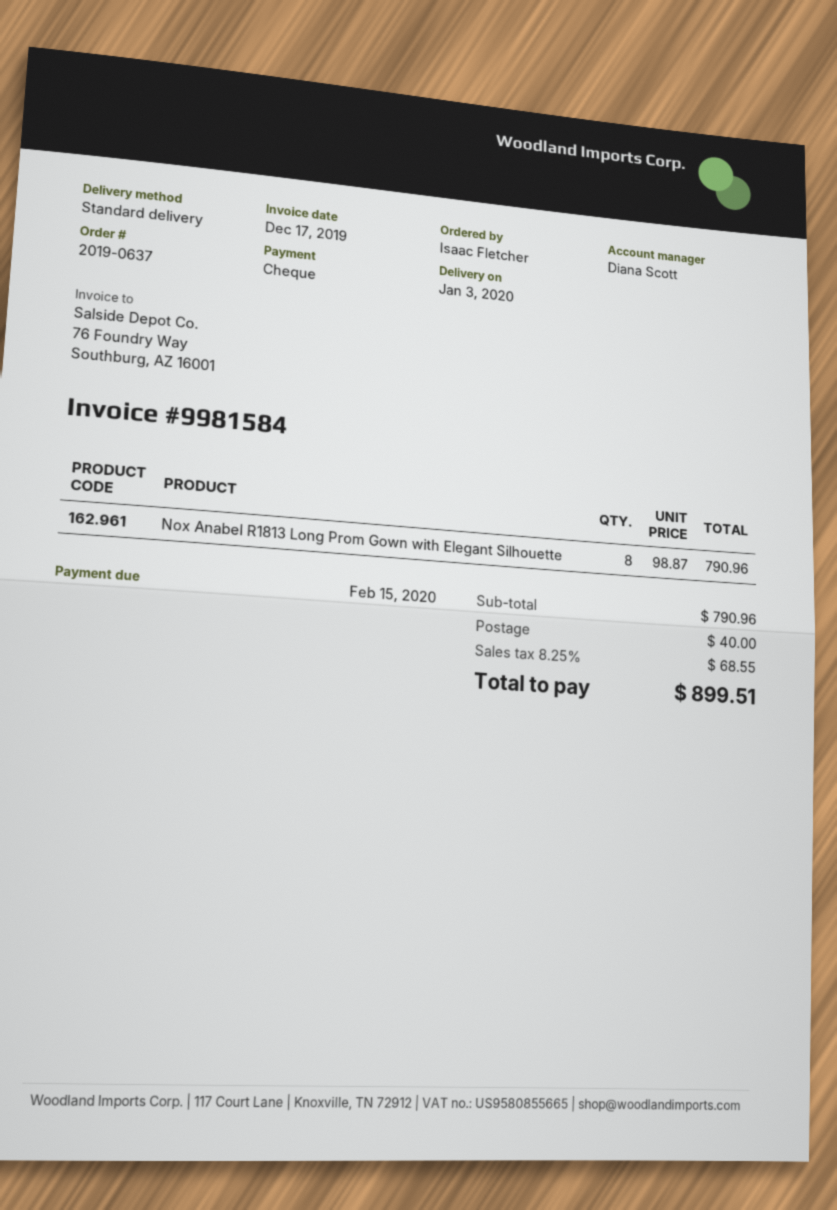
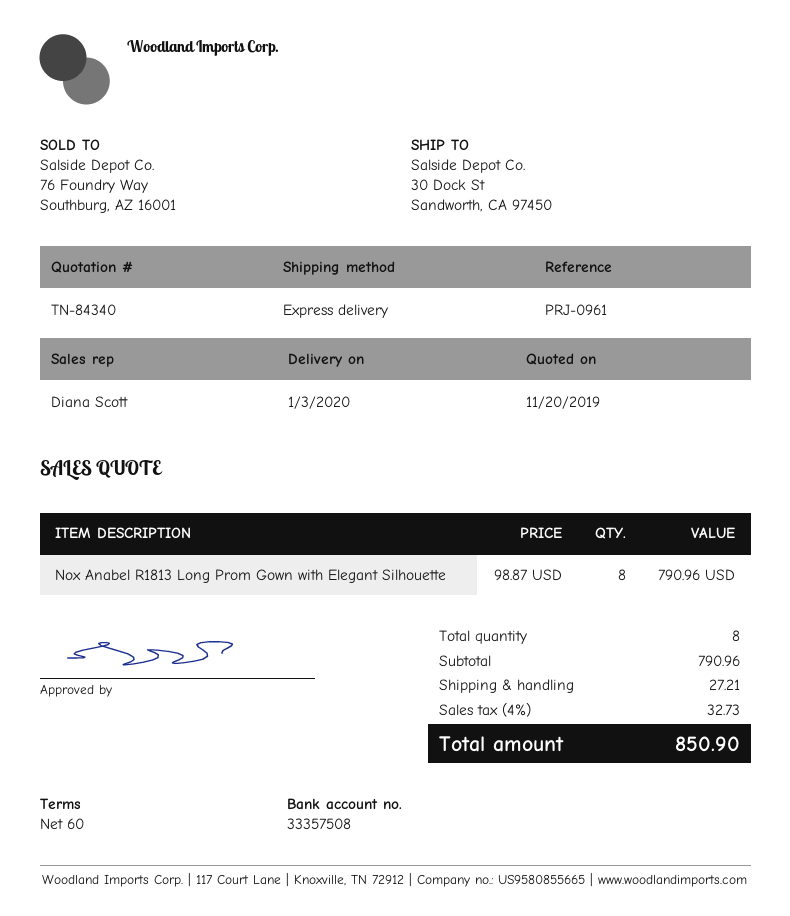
shipping method: standard -> express
shipping: 40.00 -> 27.21
tax: 8.25% = 68.55 -> 4% = 32.73
total: 899.51 -> 850.90

